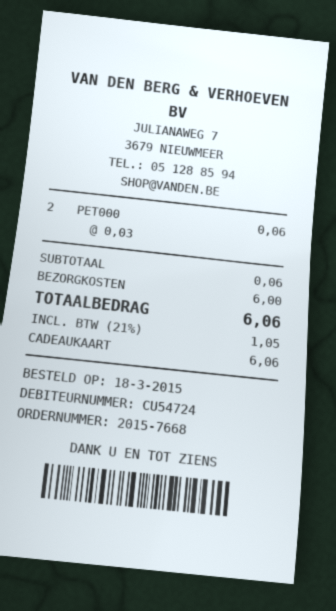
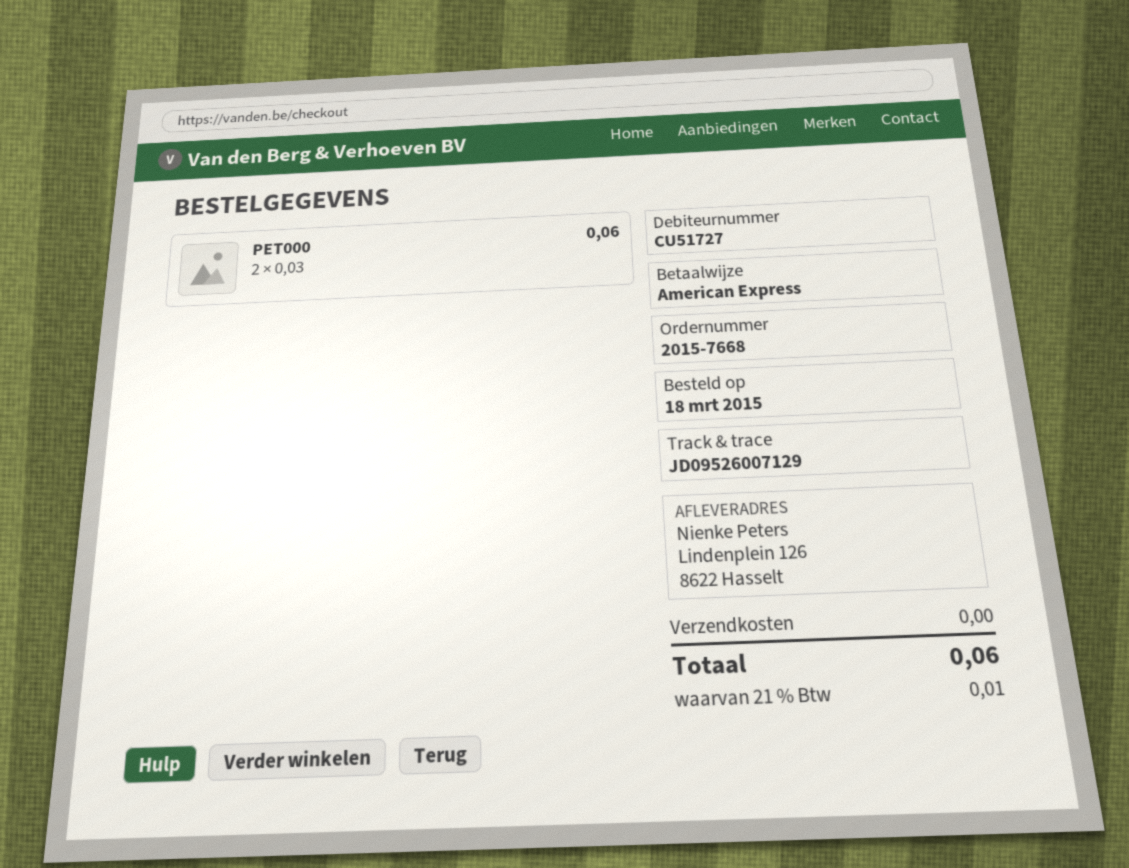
customer number: CU54724 -> CU51727
payment method: gift card -> American Express
shipping: 6.00 -> 0.00
tax: 21% = 1.05 -> 21% = 0.01
total: 6.06 -> 0.06

